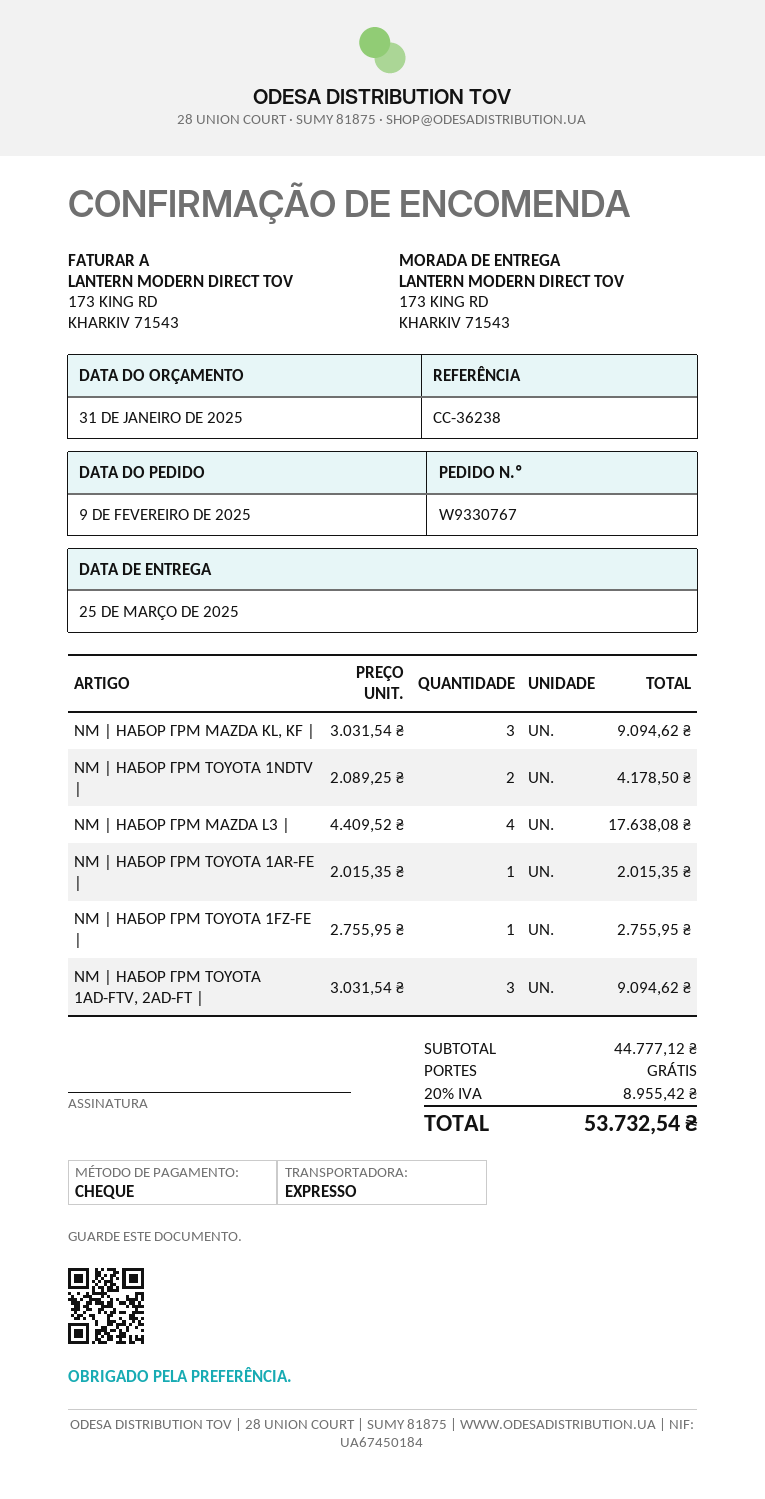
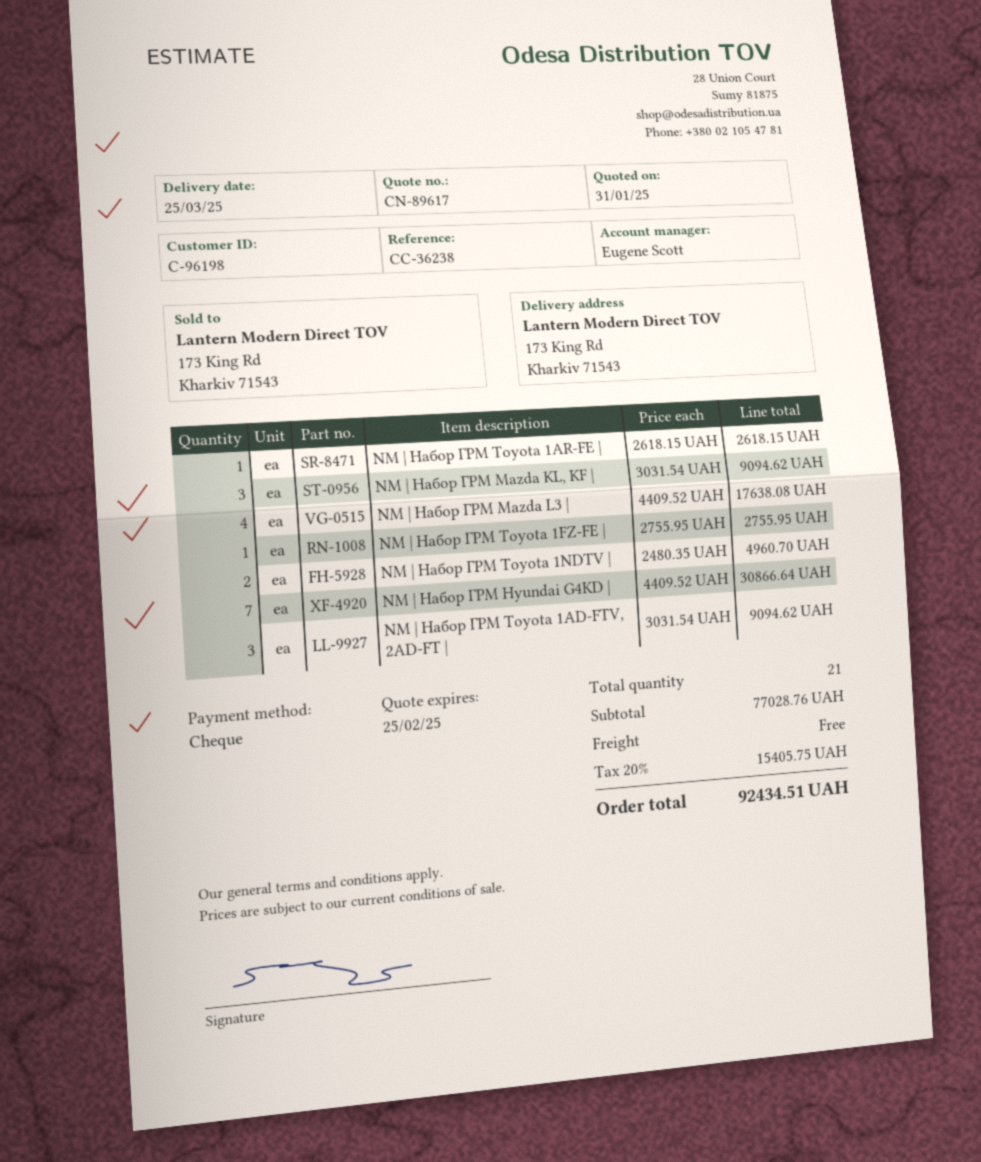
NM | НАБОР ГРМ TOYOTA 1NDTV |: 2 x 2089.25 = 4178.50 -> 2 x 2480.35 = 4960.70
NM | НАБОР ГРМ TOYOTA 1AR-FE |: 1 x 2015.35 = 2015.35 -> 1 x 2618.15 = 2618.15
NM | Набор ГРМ Hyundai G4KD |: none -> 7 x 4409.52 = 30866.64
subtotal: 44777.12 -> 77028.76
tax: 20% = 8955.42 -> 20% = 15405.75
total: 53732.54 -> 92434.51

